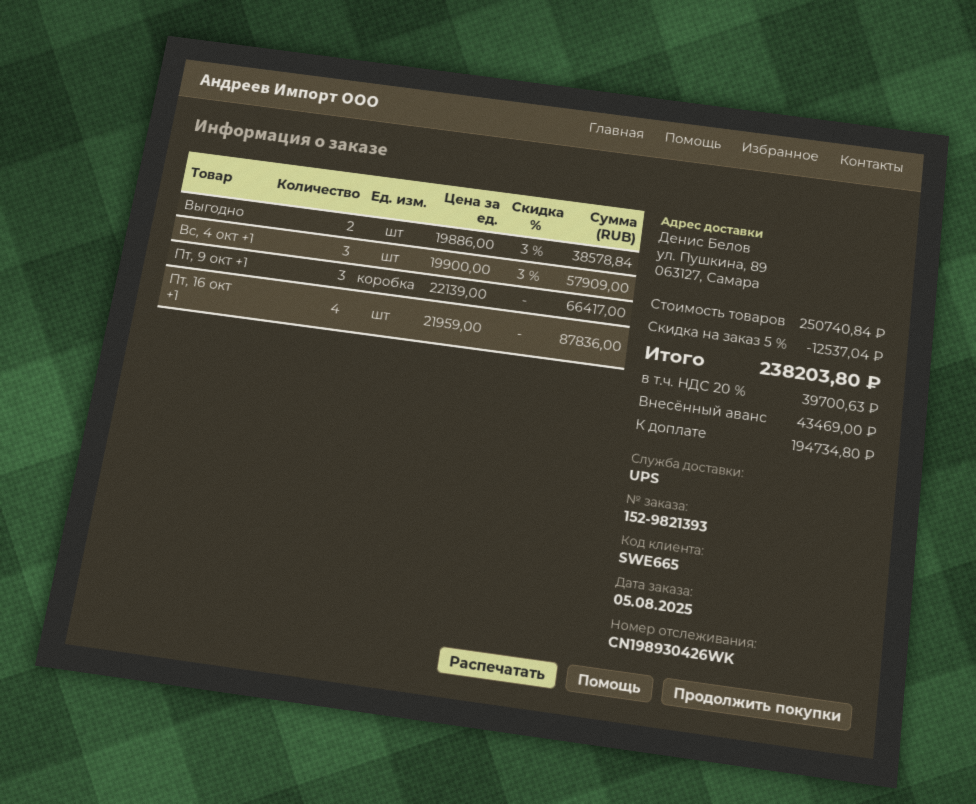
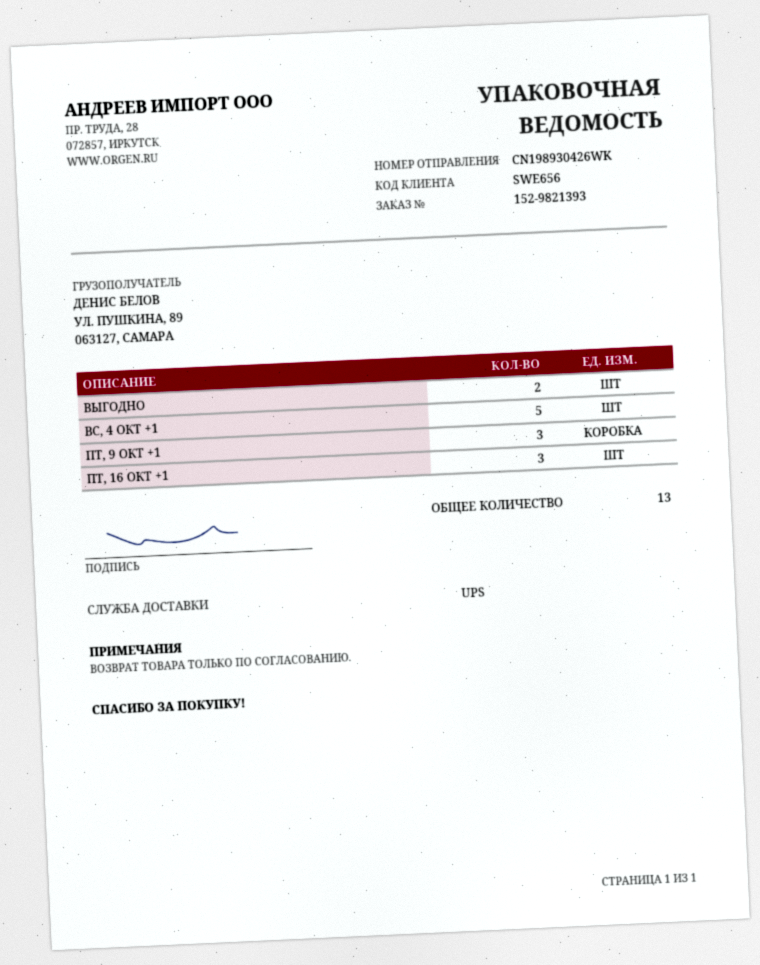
customer number: SWE665 -> SWE656
Вс, 4 окт +1: 3 -> 5
Пт, 16 окт +1: 4 -> 3

